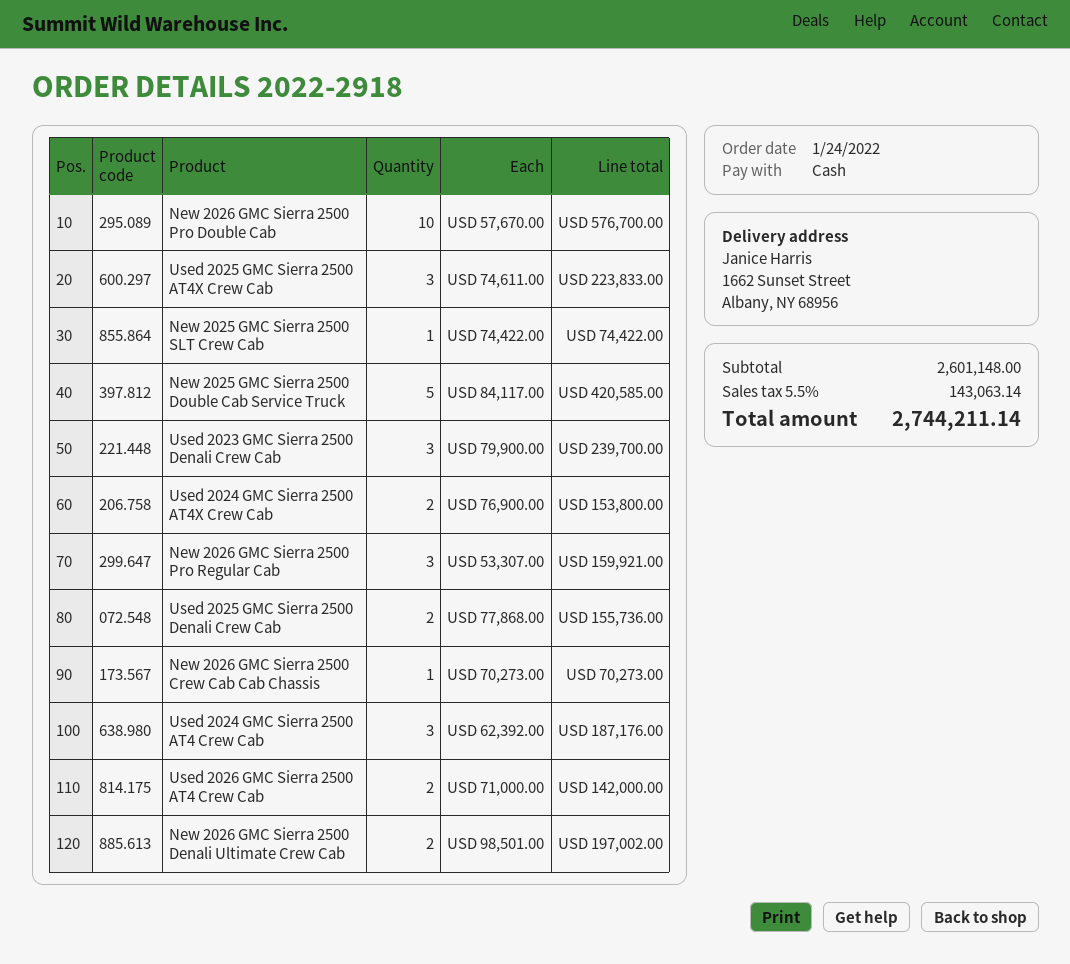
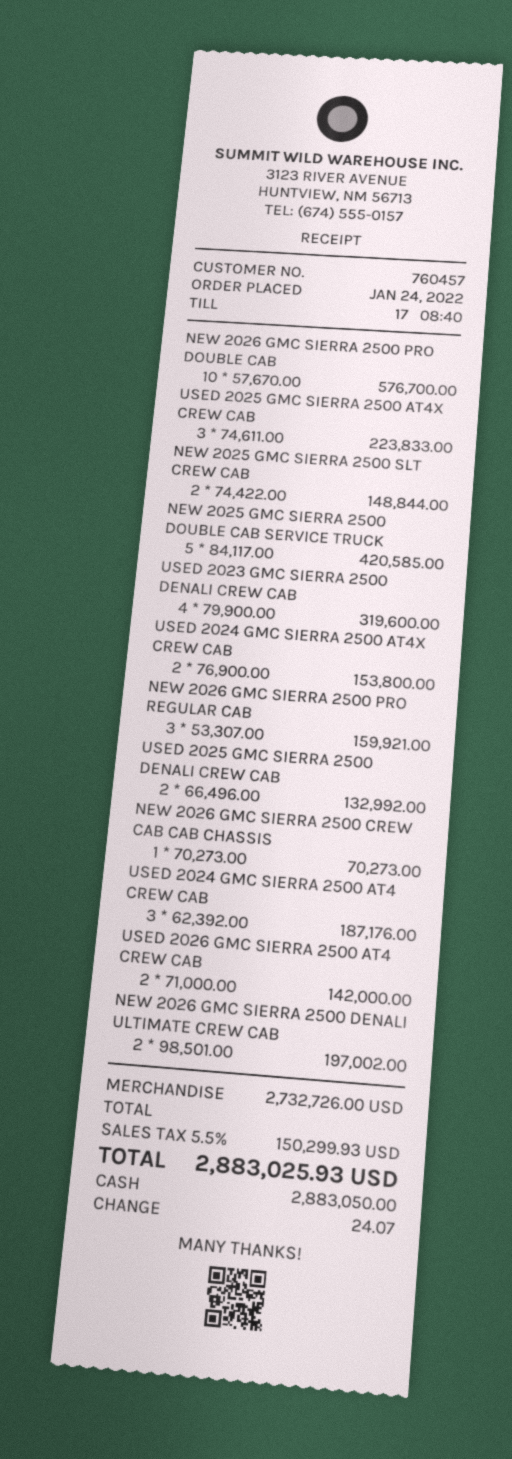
New 2025 GMC Sierra 2500 SLT Crew Cab: 1 x 74422.00 = 74422.00 -> 2 x 74422.00 = 148844.00
Used 2023 GMC Sierra 2500 Denali Crew Cab: 3 x 79900.00 = 239700.00 -> 4 x 79900.00 = 319600.00
Used 2025 GMC Sierra 2500 Denali Crew Cab: 2 x 77868.00 = 155736.00 -> 2 x 66496.00 = 132992.00
subtotal: 2601148.00 -> 2732726.00
tax: 5.5% = 143063.14 -> 5.5% = 150299.93
total: 2744211.14 -> 2883025.93

